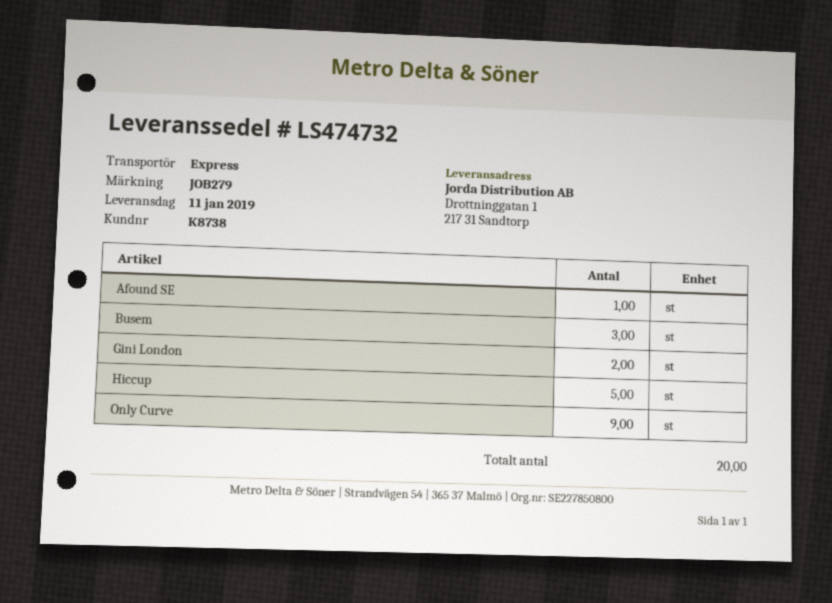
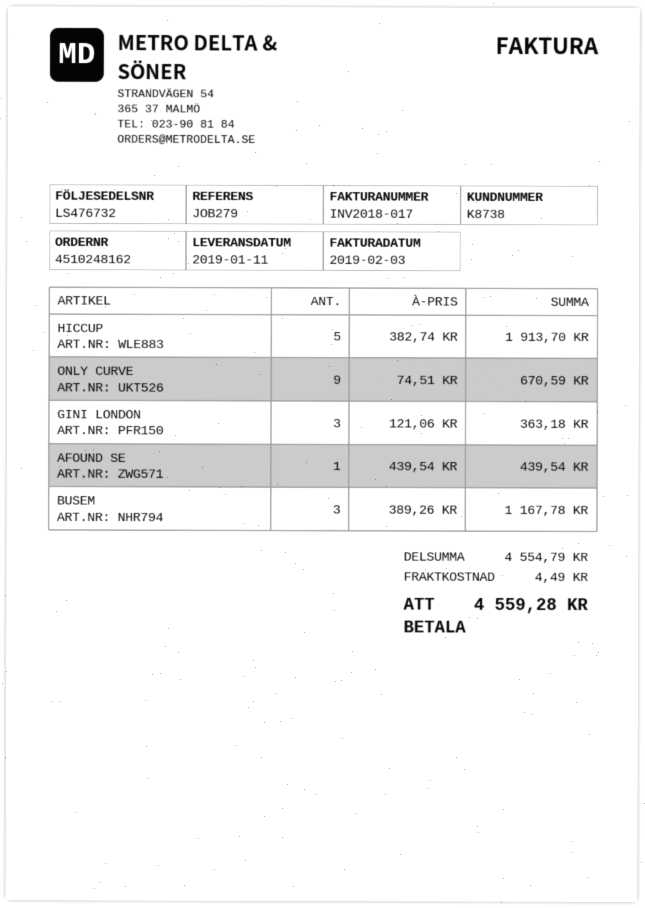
delivery note number: LS474732 -> LS476732
Gini London: 2 -> 3

